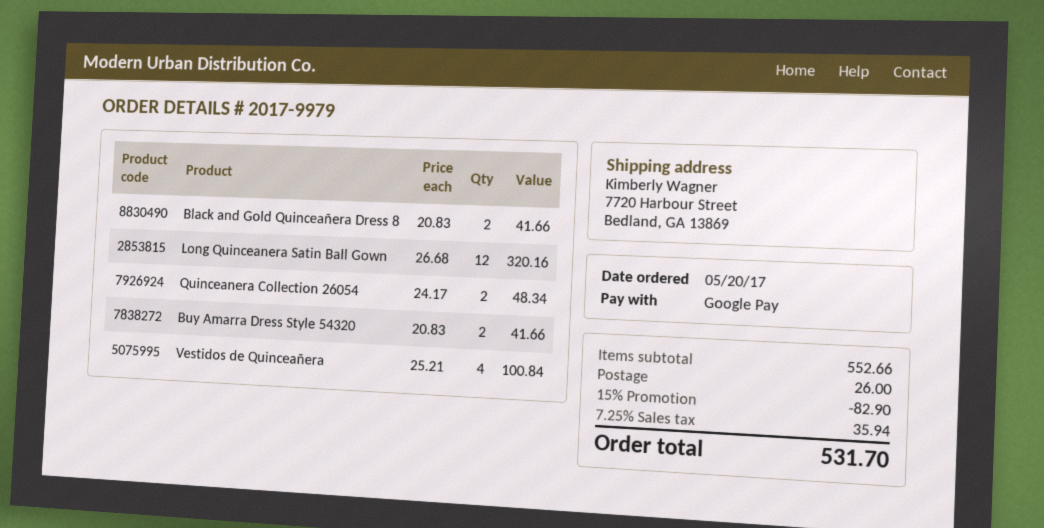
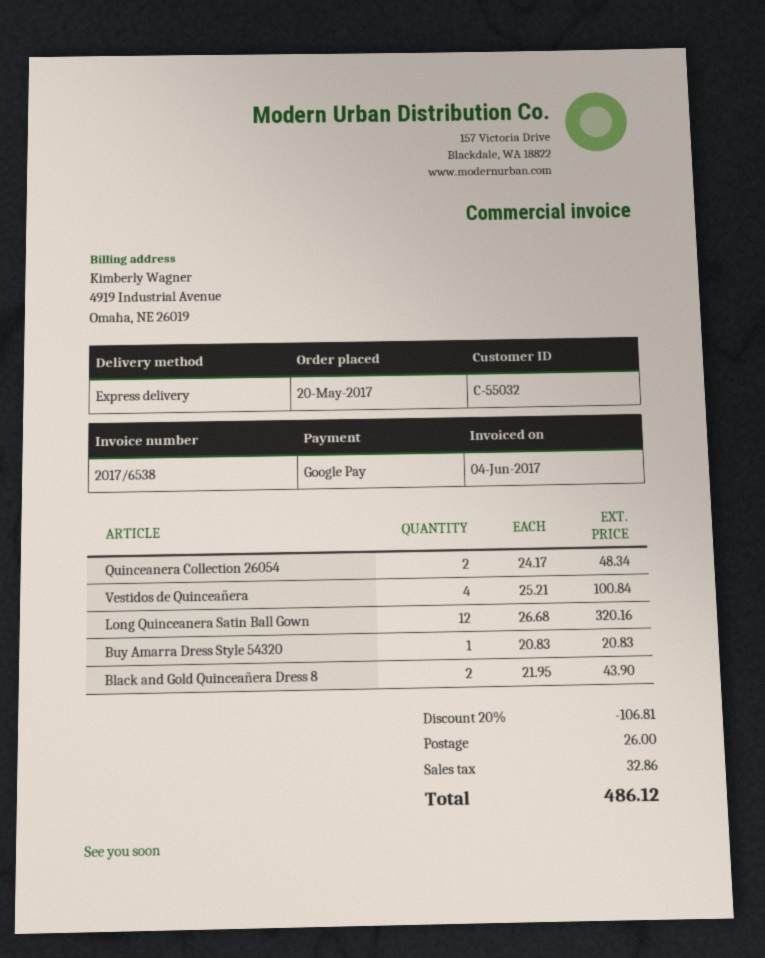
Black and Gold Quinceañera Dress 8: 2 x 20.83 = 41.66 -> 2 x 21.95 = 43.90
Buy Amarra Dress Style 54320: 2 x 20.83 = 41.66 -> 1 x 20.83 = 20.83
discount: 15% = 82.90 -> 20% = 106.81
tax: 35.94 -> 32.86
total: 531.70 -> 486.12

